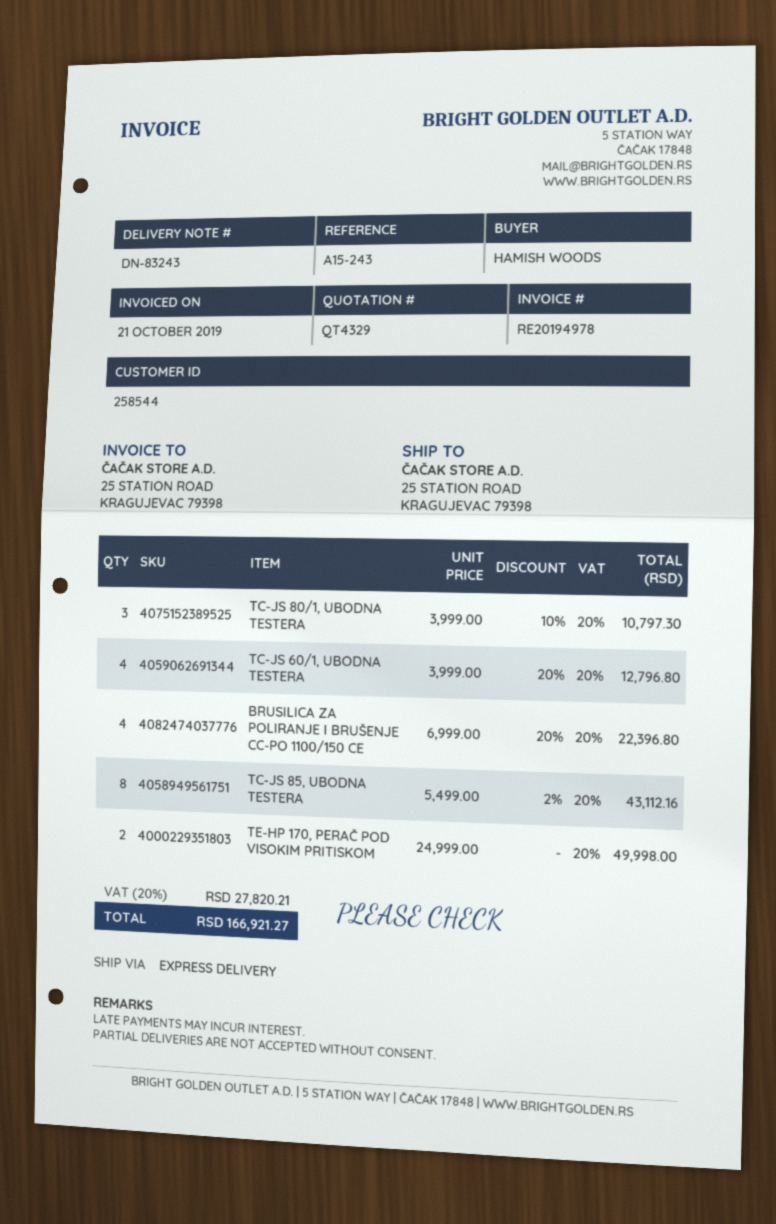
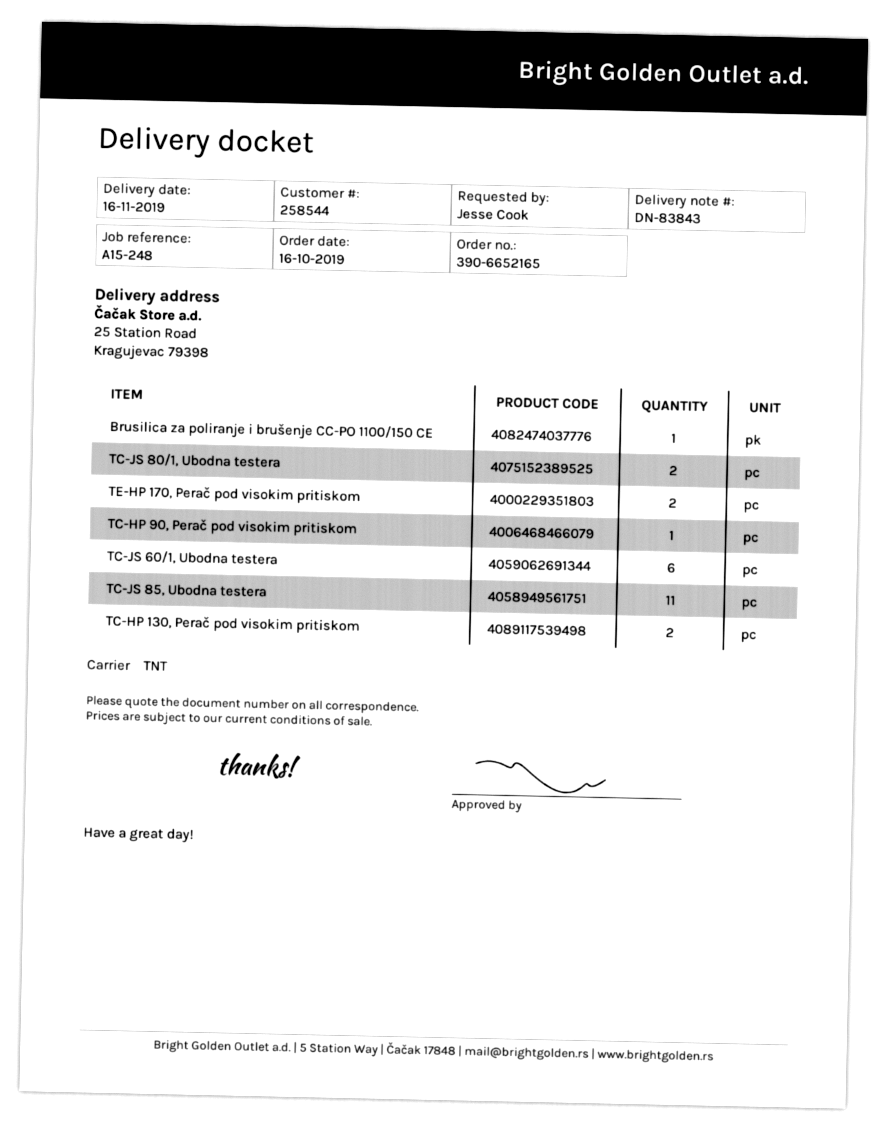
delivery note number: DN-83243 -> DN-83843
reference: A15-243 -> A15-248
ordered by: HAMISH WOODS -> Jesse Cook
shipping method: express -> TNT
TC-JS 80/1, UBODNA TESTERA: 3 -> 2
TC-JS 60/1, UBODNA TESTERA: 4 -> 6
BRUSILICA ZA POLIRANJE I BRUŠENJE CC-PO 1100/150 CE: 4 -> 1
TC-JS 85, UBODNA TESTERA: 8 -> 11
TC-HP 90, Perač pod visokim pritiskom: none -> 1
TC-HP 130, Perač pod visokim pritiskom: none -> 2

